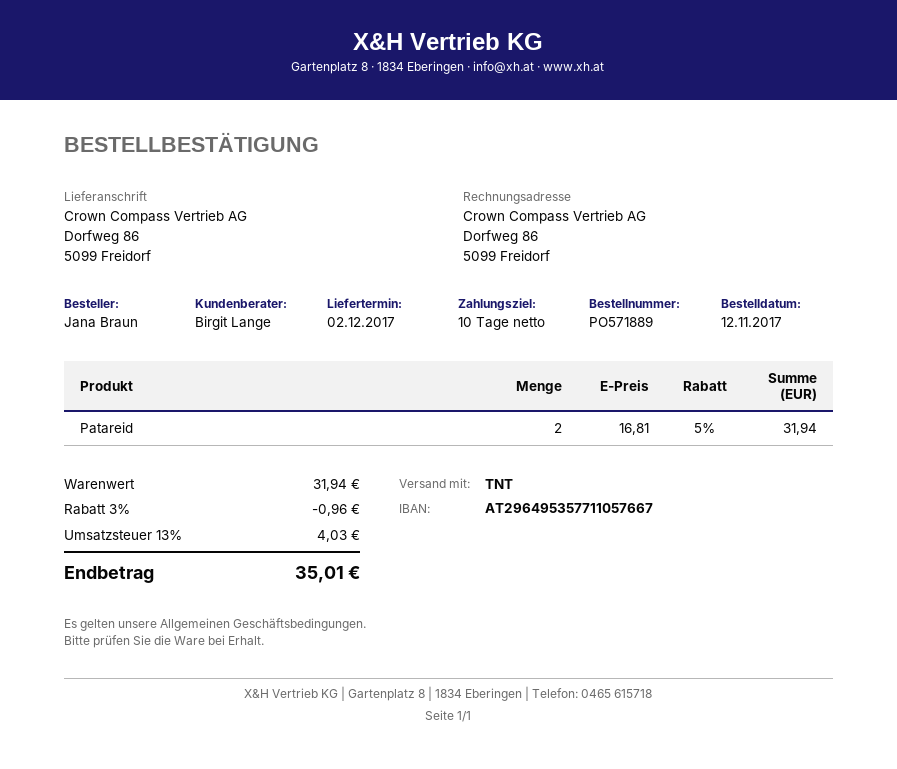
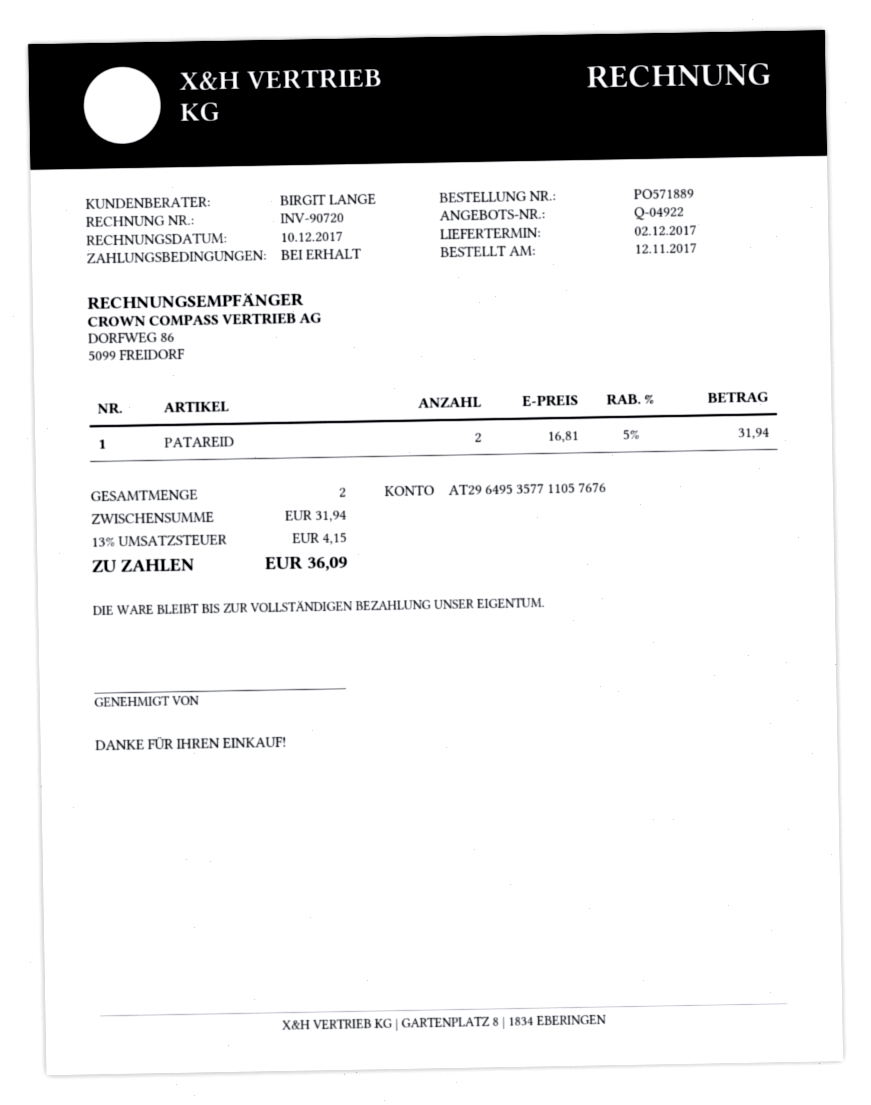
payment terms: 10 days -> on receipt
bank account: AT296495357711057667 -> AT296495357711057676
discount: 3% = 0.96 -> none
tax: 13% = 4.03 -> 13% = 4.15
total: 35.01 -> 36.09

